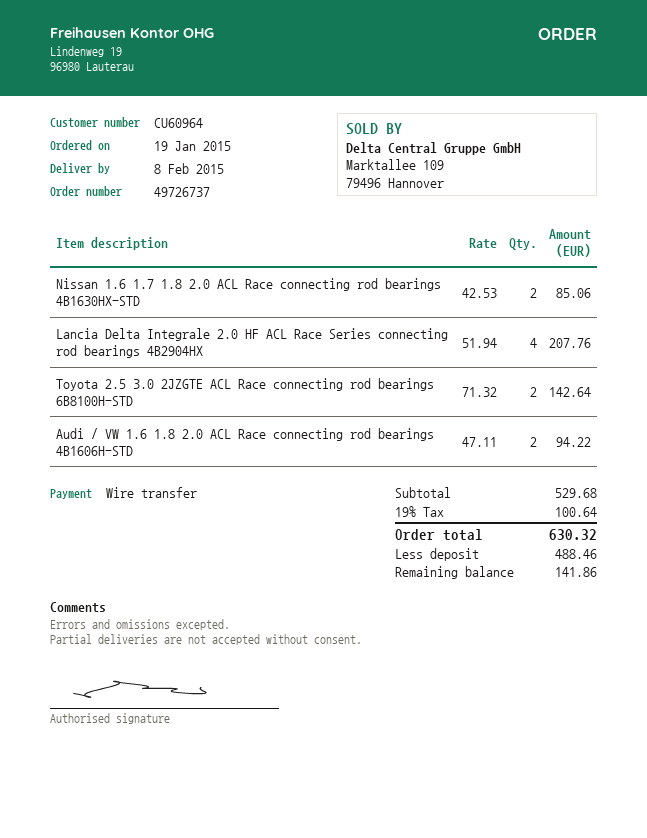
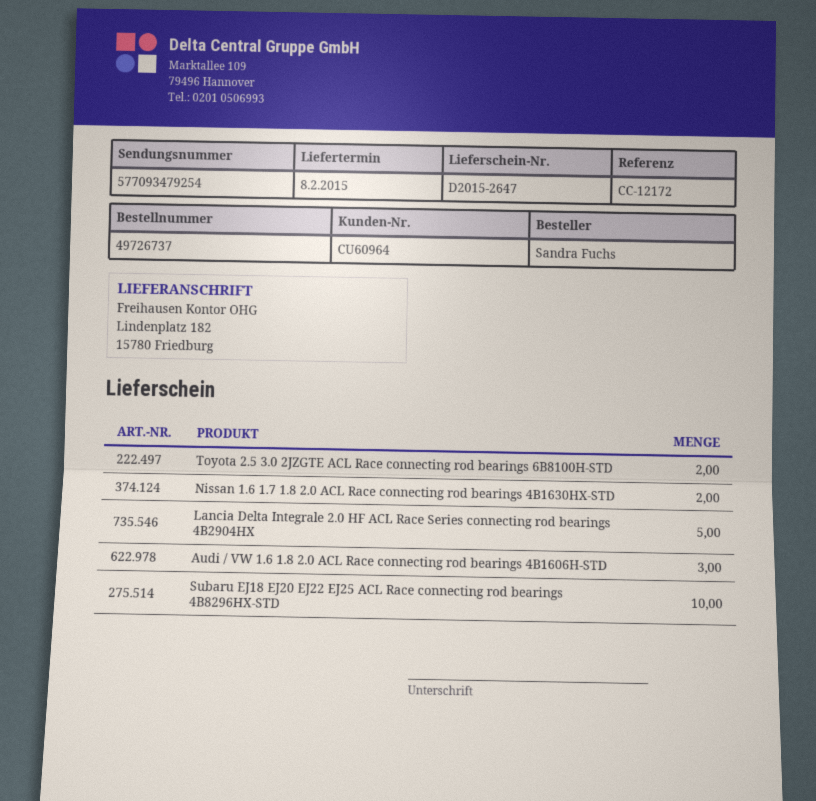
Lancia Delta Integrale 2.0 HF ACL Race Series connecting rod bearings 4B2904HX: 4 -> 5
Audi / VW 1.6 1.8 2.0 ACL Race connecting rod bearings 4B1606H-STD: 2 -> 3
Subaru EJ18 EJ20 EJ22 EJ25 ACL Race connecting rod bearings 4B8296HX-STD: none -> 10

